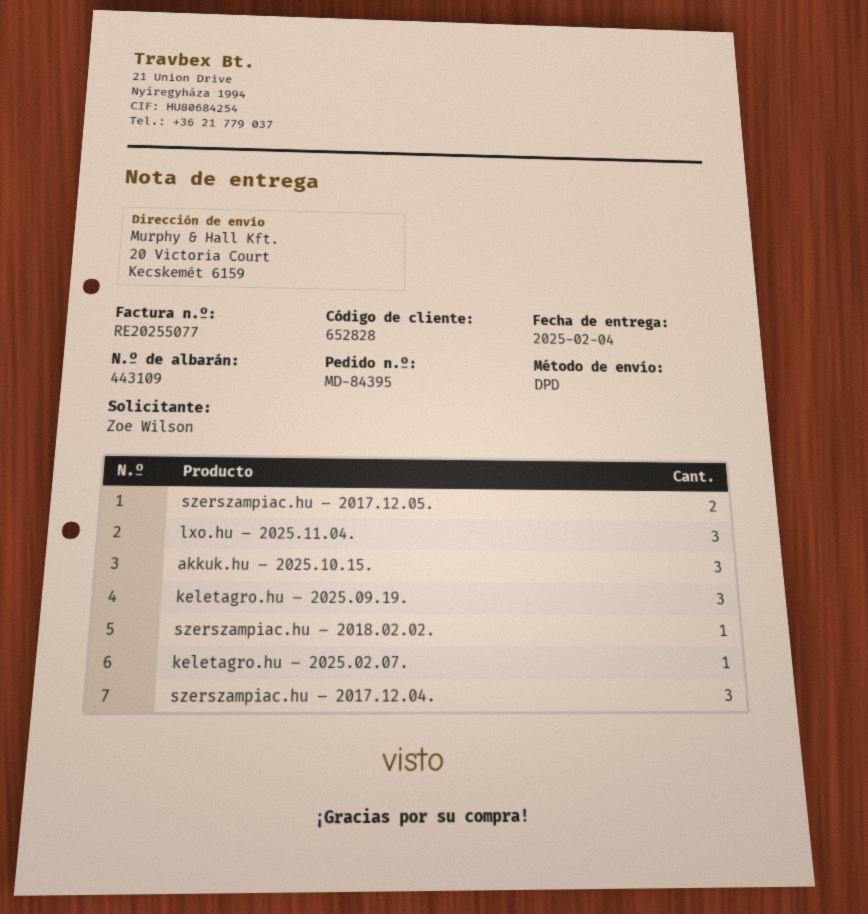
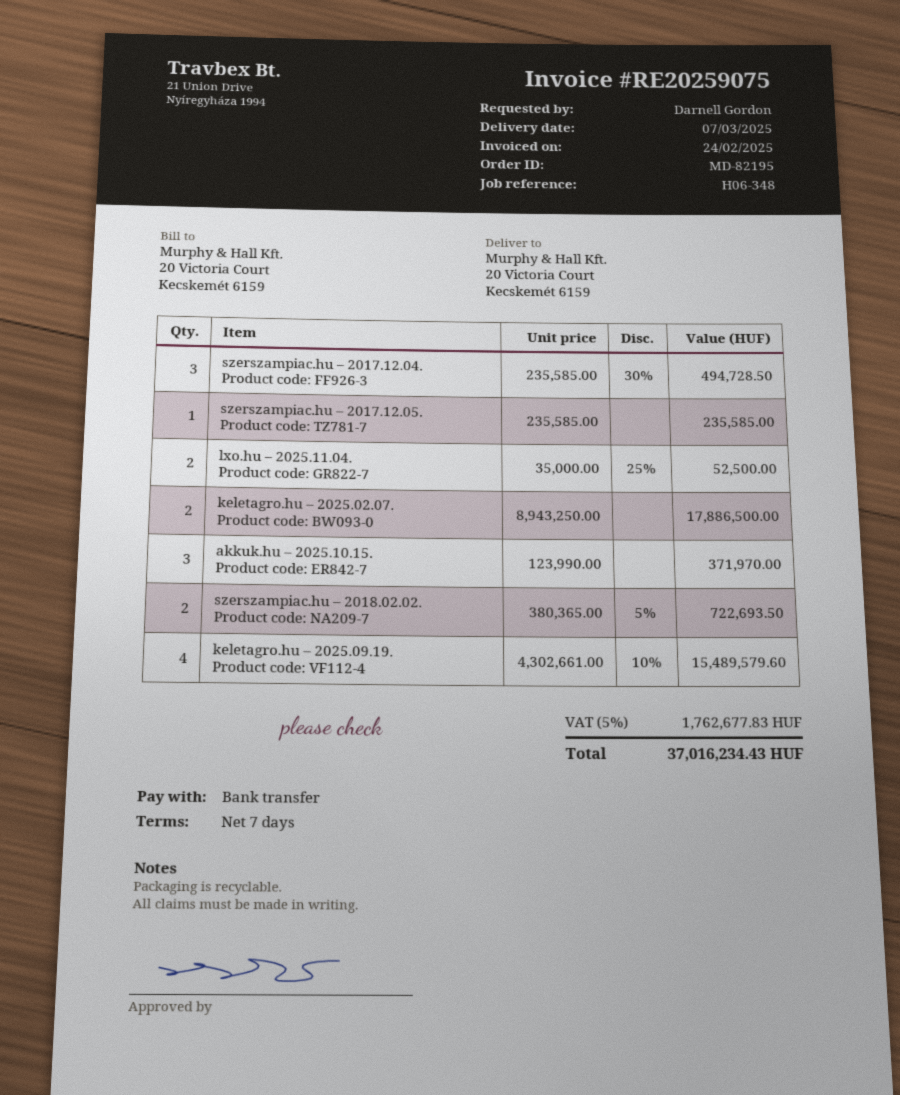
order number: MD-84395 -> MD-82195
delivery date: 2025-02-04 -> 2025-03-07
invoice number: RE20255077 -> RE20259075
ordered by: Zoe Wilson -> Darnell Gordon
szerszampiac.hu – 2017.12.05.: 2 -> 1
lxo.hu – 2025.11.04.: 3 -> 2
keletagro.hu – 2025.09.19.: 3 -> 4
szerszampiac.hu – 2018.02.02.: 1 -> 2
keletagro.hu – 2025.02.07.: 1 -> 2

